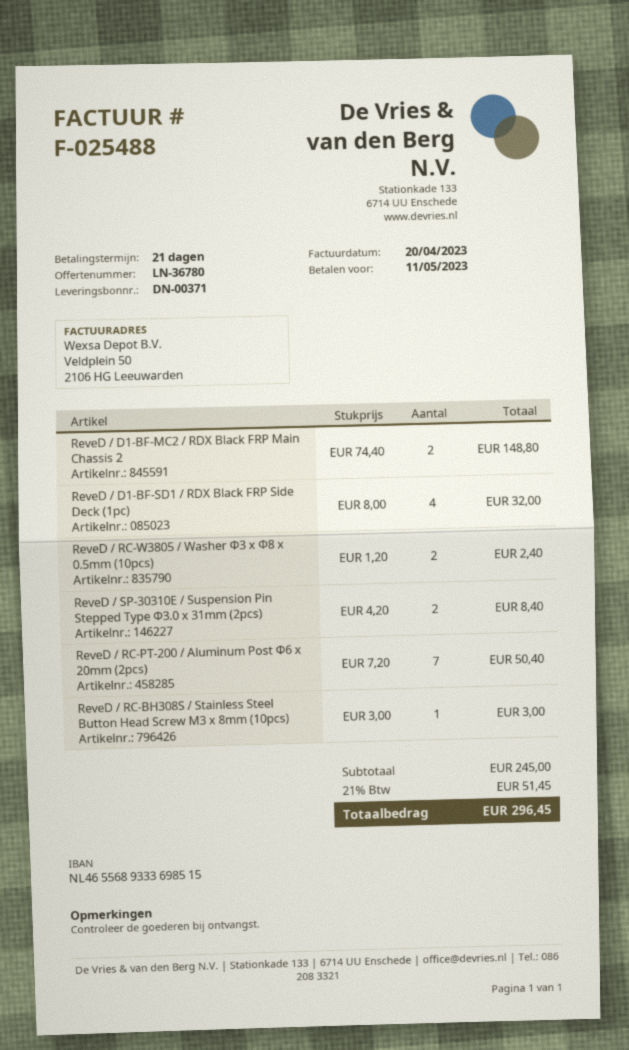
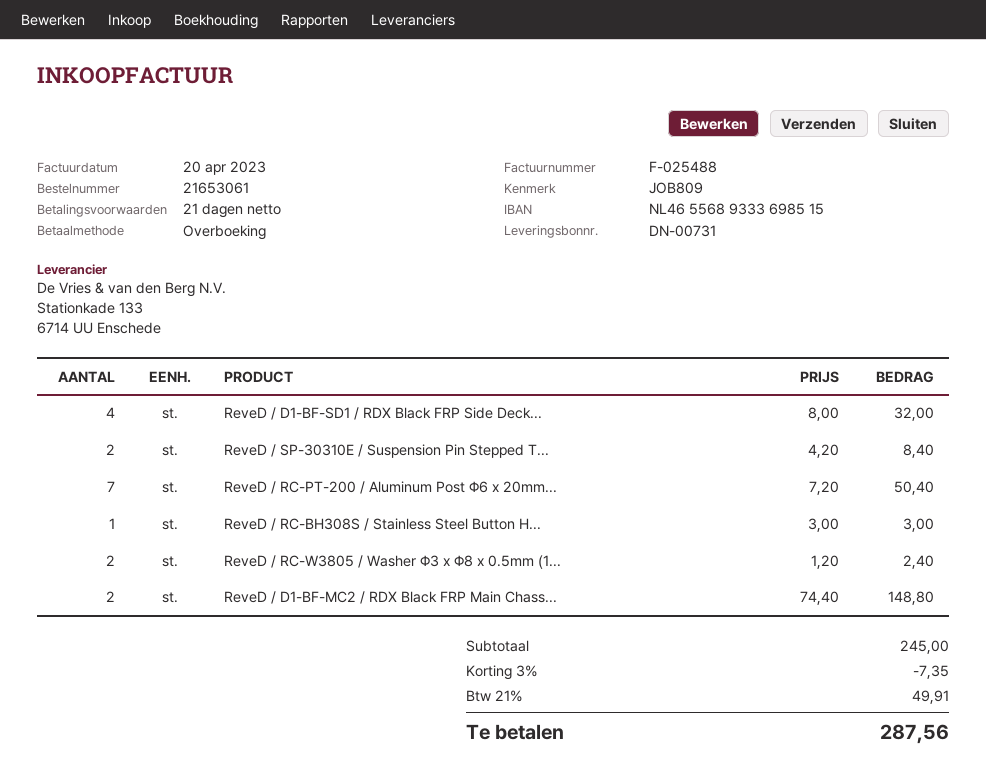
delivery note number: DN-00371 -> DN-00731
discount: none -> 3% = 7.35
tax: 21% = 51.45 -> 21% = 49.91
total: 296.45 -> 287.56

